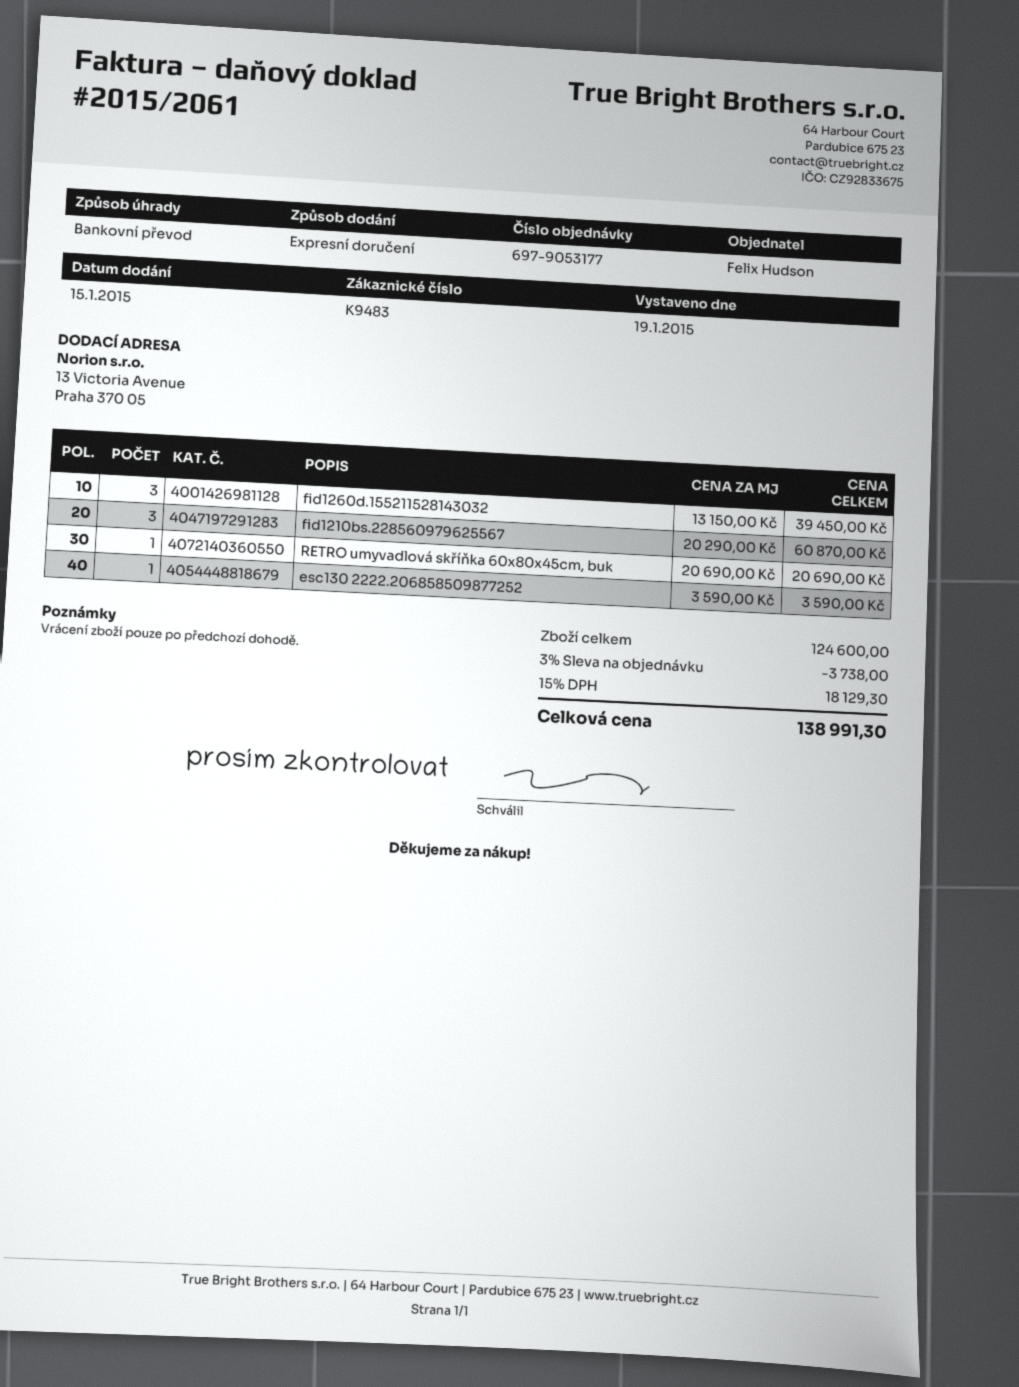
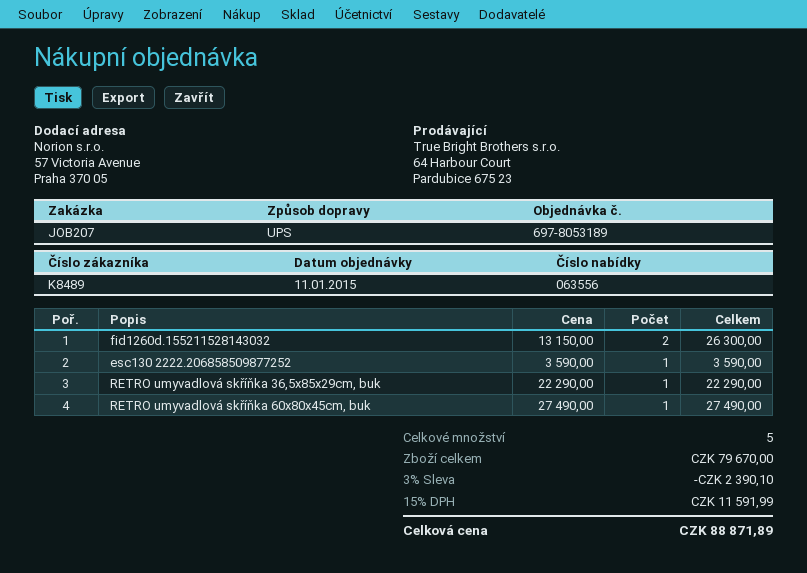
order number: 697-9053177 -> 697-8053189
customer number: K9483 -> K8489
shipping method: express -> UPS
ship to: 13 Victoria Avenue, Praha 370 05 -> 57 Victoria Avenue, Praha 370 05
fid1260d.155211528143032: 3 x 13150.00 = 39450.00 -> 2 x 13150.00 = 26300.00
fid1210bs.228560979625567: 3 x 20290.00 = 60870.00 -> none
RETRO umyvadlová skříňka 60x80x45cm, buk: 1 x 20690.00 = 20690.00 -> 1 x 27490.00 = 27490.00
RETRO umyvadlová skříňka 36,5x85x29cm, buk: none -> 1 x 22290.00 = 22290.00
subtotal: 124600.00 -> 79670.00
discount: 3% = 3738.00 -> 3% = 2390.10
tax: 15% = 18129.30 -> 15% = 11591.99
total: 138991.30 -> 88871.89

